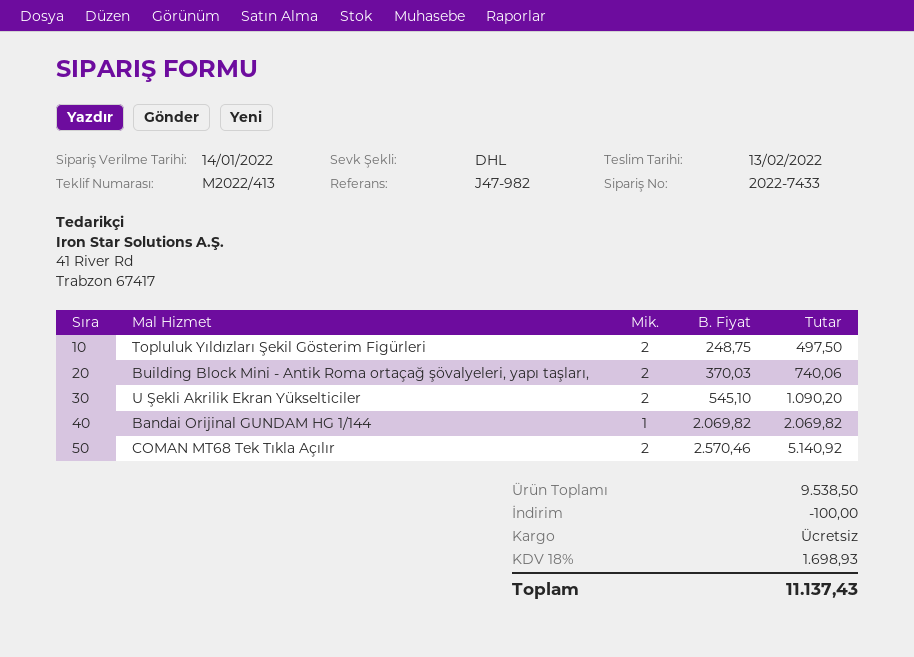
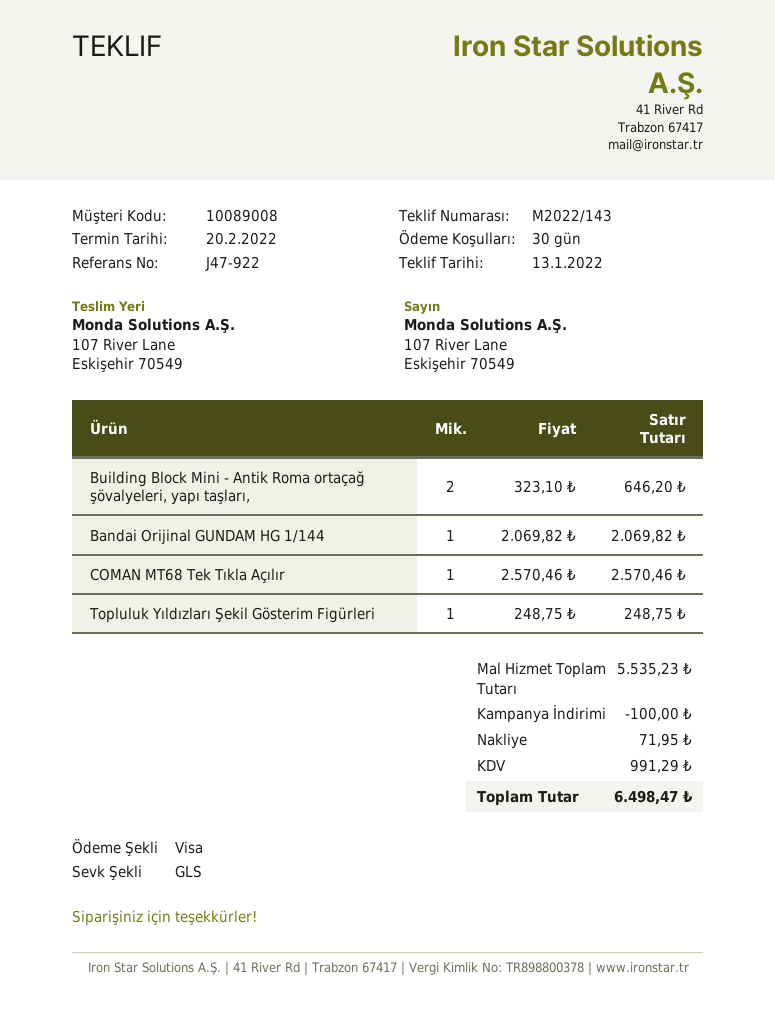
quote number: M2022/413 -> M2022/143
delivery date: 2022-02-13 -> 2022-02-20
reference: J47-982 -> J47-922
shipping method: DHL -> GLS
Topluluk Yıldızları Şekil Gösterim Figürleri: 2 x 248.75 = 497.50 -> 1 x 248.75 = 248.75
Building Block Mini - Antik Roma ortaçağ şövalyeleri, yapı taşları,: 2 x 370.03 = 740.06 -> 2 x 323.10 = 646.20
U Şekli Akrilik Ekran Yükselticiler: 2 x 545.10 = 1090.20 -> none
COMAN MT68 Tek Tıkla Açılır: 2 x 2570.46 = 5140.92 -> 1 x 2570.46 = 2570.46
subtotal: 9538.50 -> 5535.23
shipping: 0.00 -> 71.95
tax: 1698.93 -> 991.29
total: 11137.43 -> 6498.47

